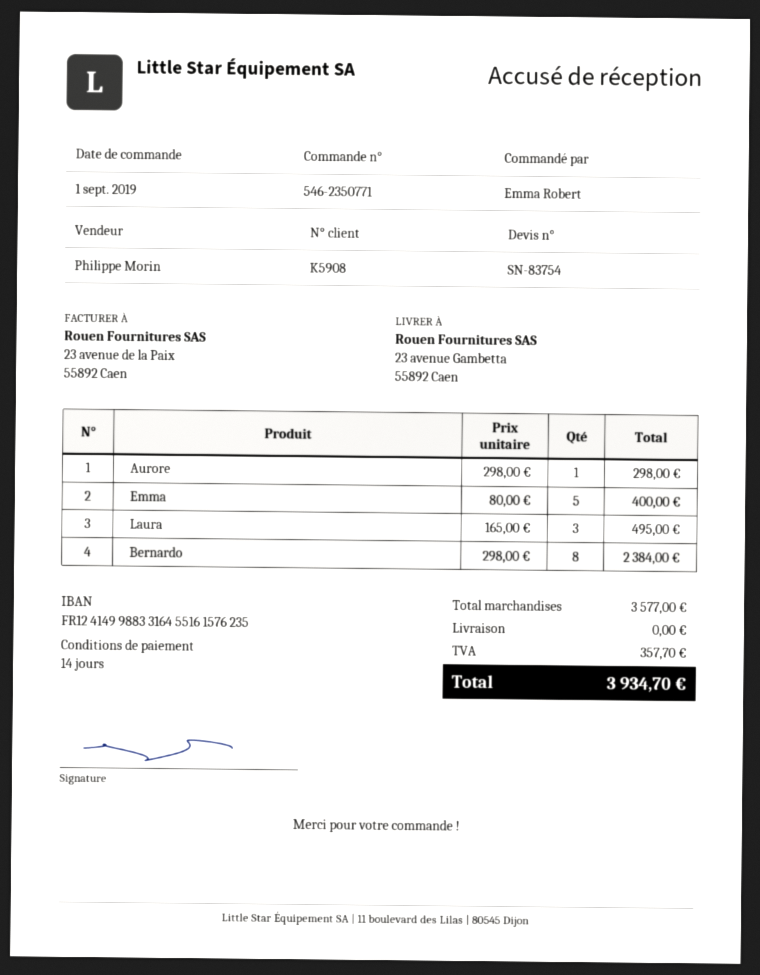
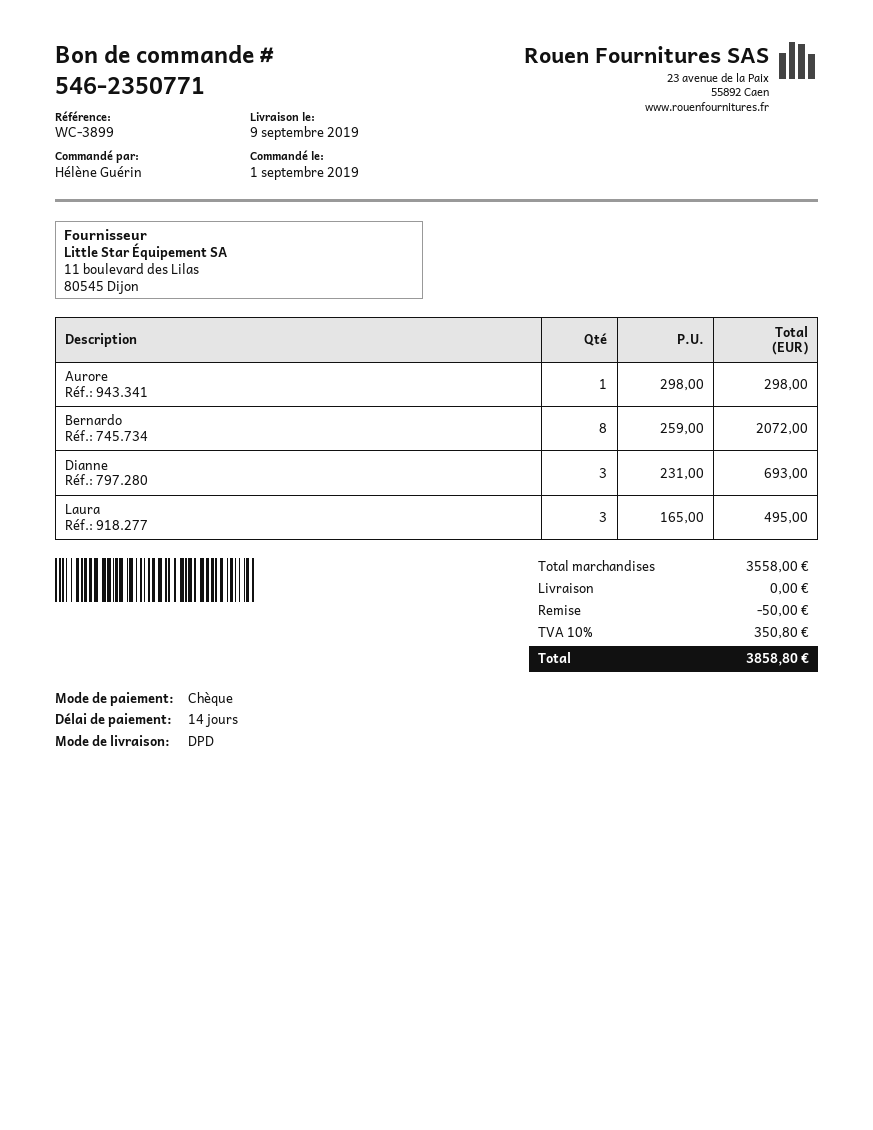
ordered by: Emma Robert -> Hélène Guérin
Emma: 5 x 80.00 = 400.00 -> none
Bernardo: 8 x 298.00 = 2384.00 -> 8 x 259.00 = 2072.00
Dianne: none -> 3 x 231.00 = 693.00
subtotal: 3577.00 -> 3558.00
discount: none -> 50.00
tax: 357.70 -> 350.80
total: 3934.70 -> 3858.80

